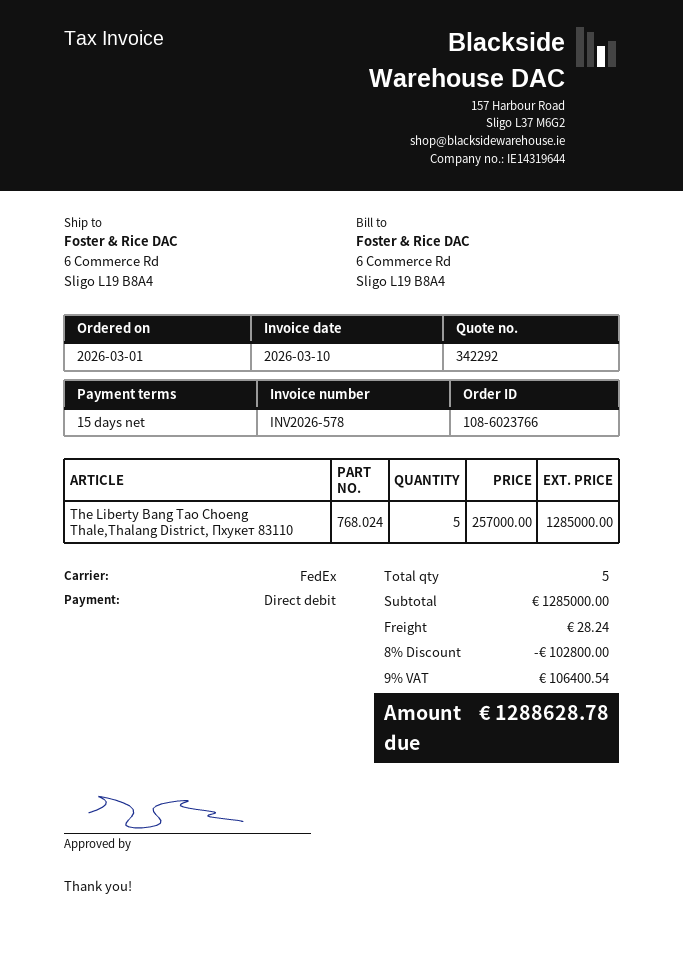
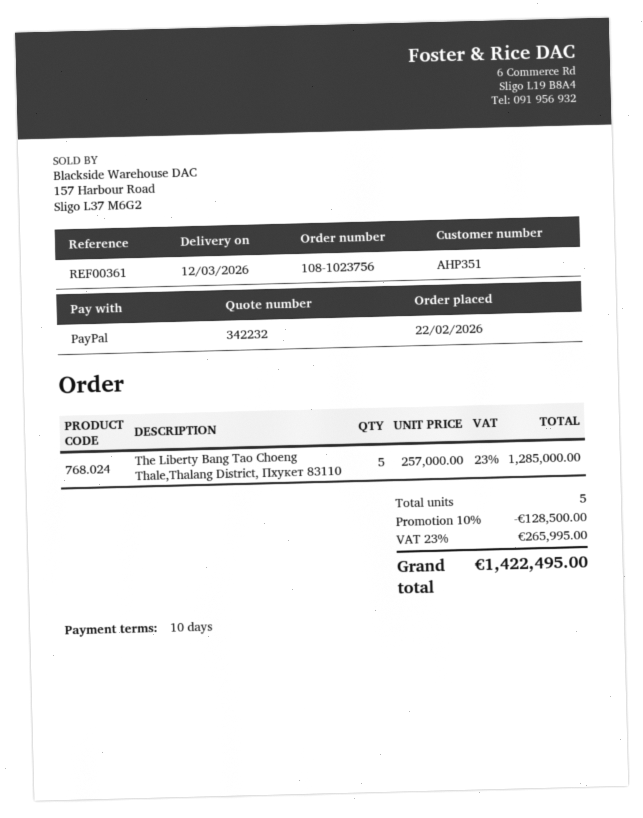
quote number: 342292 -> 342232
order number: 108-6023766 -> 108-1023756
order date: 2026-03-01 -> 2026-02-22
payment terms: 15 days -> 10 days
payment method: direct debit -> PayPal
discount: 8% = 102800.00 -> 10% = 128500.00
shipping: 28.24 -> none
tax: 9% = 106400.54 -> 23% = 265995.00
total: 1288628.78 -> 1422495.00

